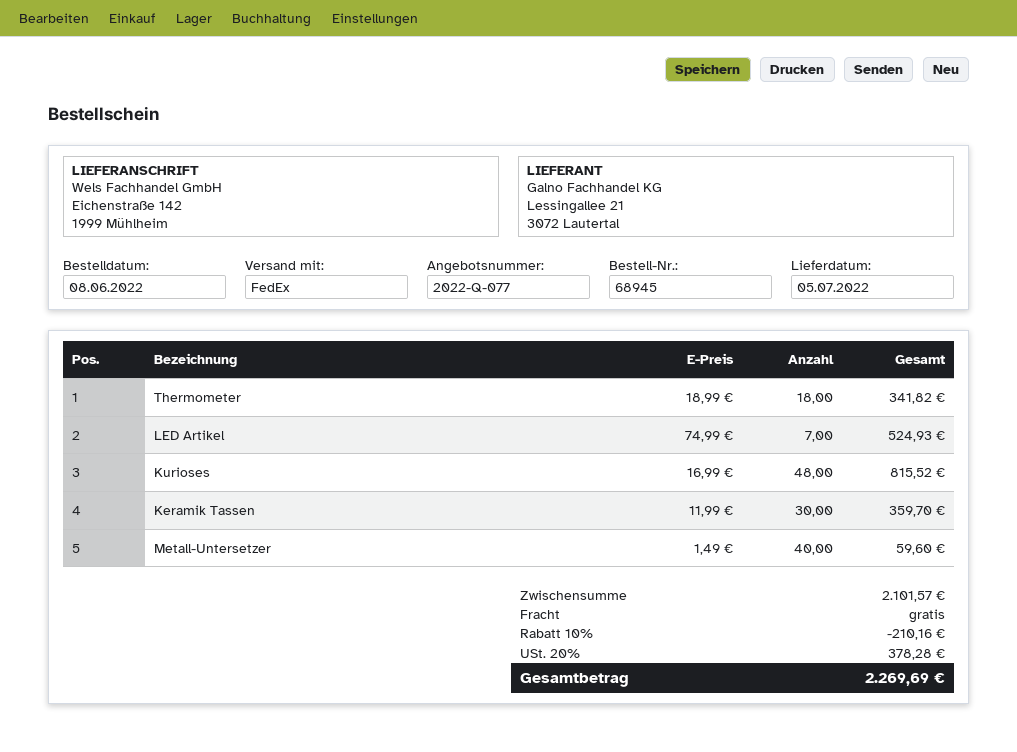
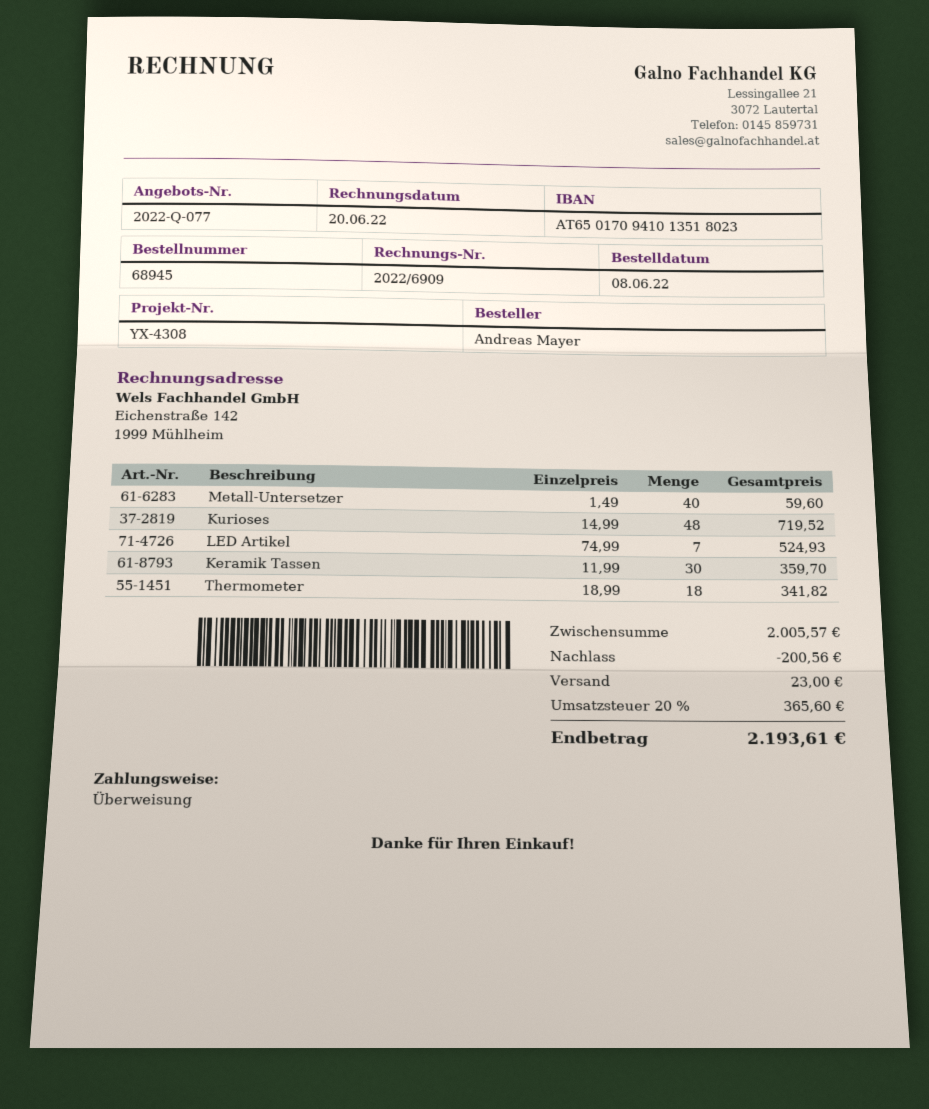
Kurioses: 48 x 16.99 = 815.52 -> 48 x 14.99 = 719.52
subtotal: 2101.57 -> 2005.57
discount: 210.16 -> 200.56
shipping: 0.00 -> 23.00
tax: 20% = 378.28 -> 20% = 365.60
total: 2269.69 -> 2193.61

